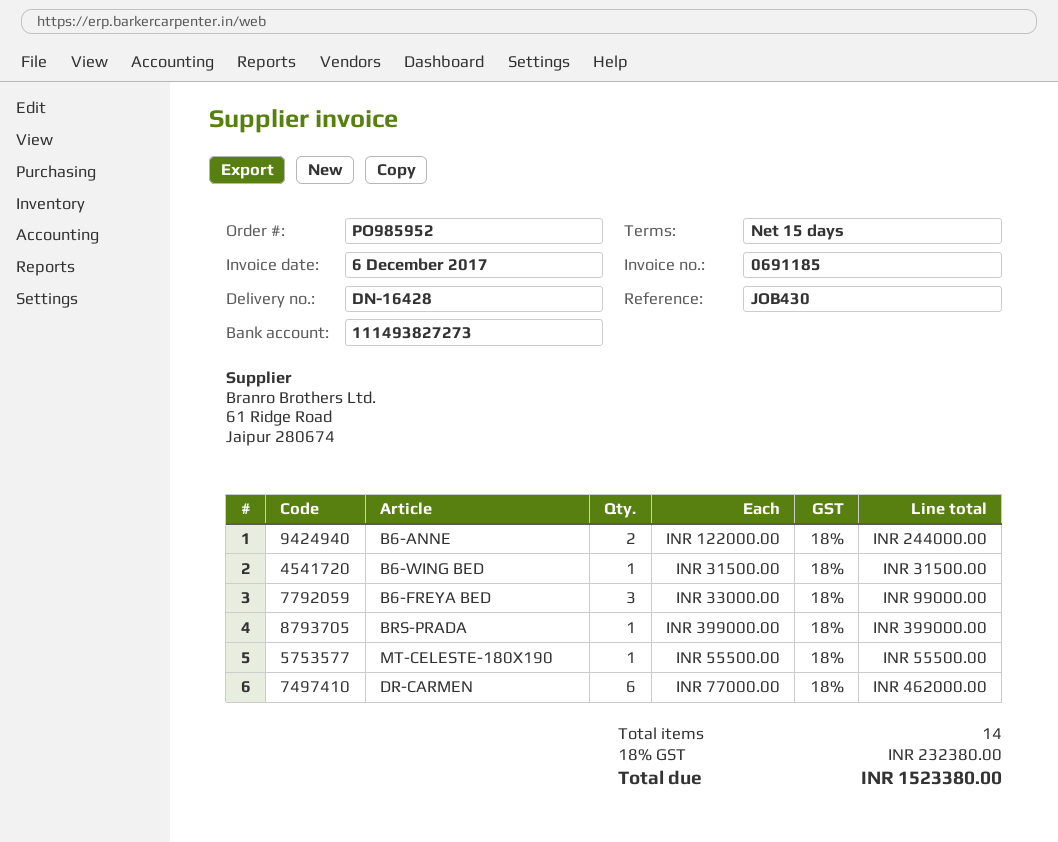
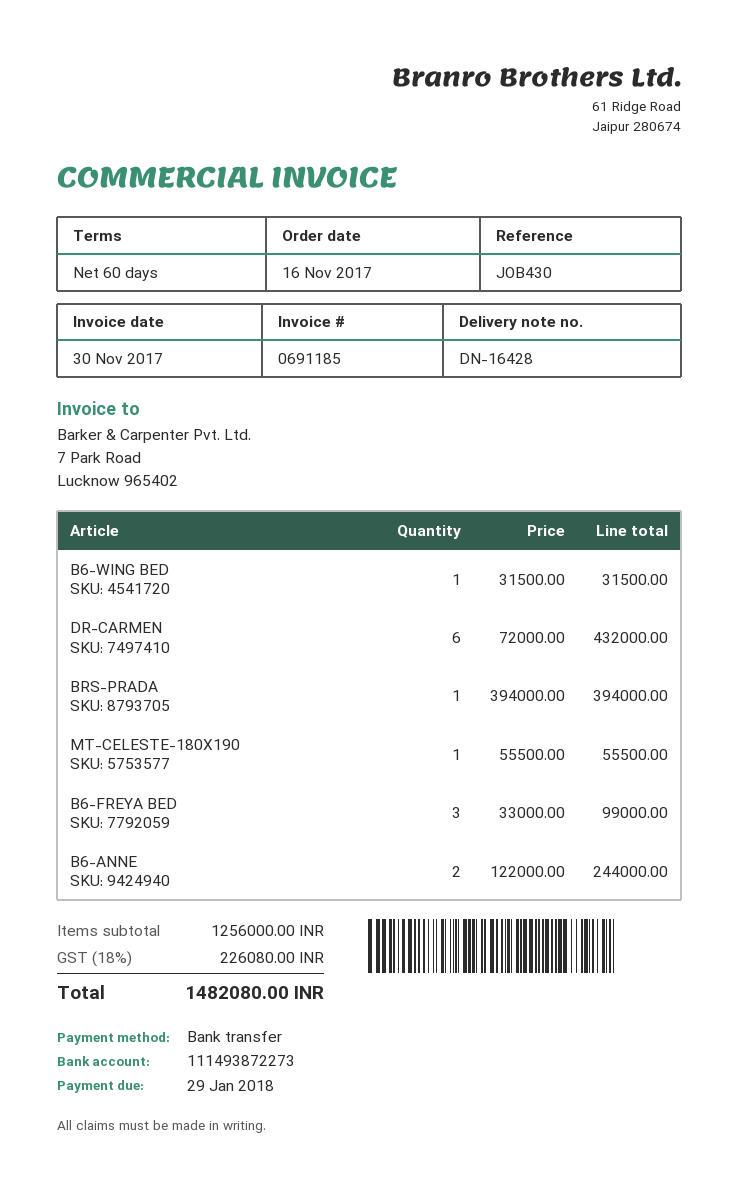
invoice date: 2017-12-06 -> 2017-11-30
payment terms: 15 days -> 60 days
bank account: 111493827273 -> 111493872273
BRS-PRADA: 1 x 399000.00 = 399000.00 -> 1 x 394000.00 = 394000.00
DR-CARMEN: 6 x 77000.00 = 462000.00 -> 6 x 72000.00 = 432000.00
tax: 18% = 232380.00 -> 18% = 226080.00
total: 1523380.00 -> 1482080.00

